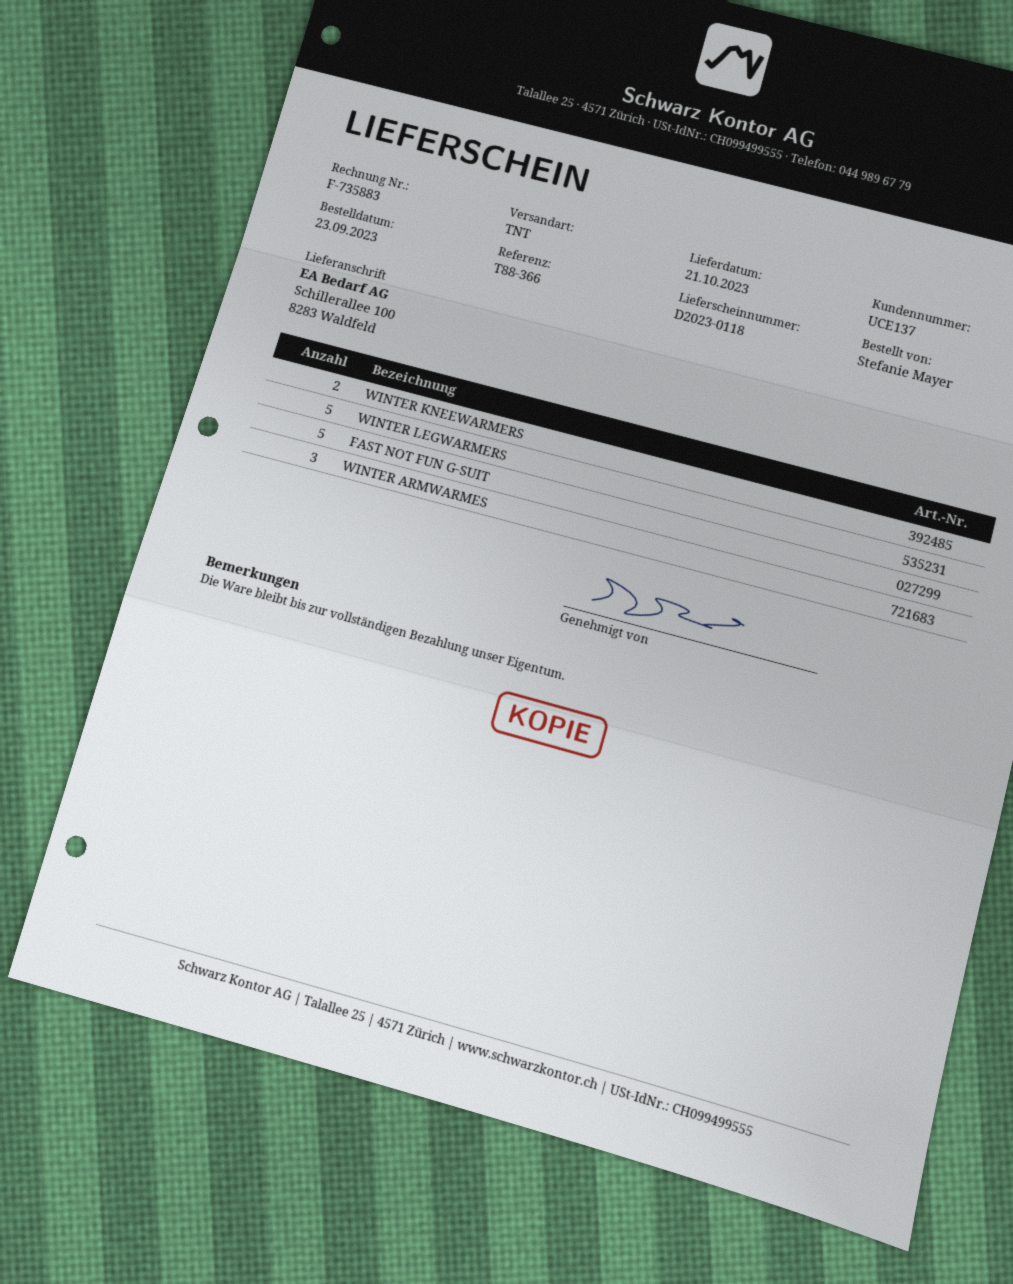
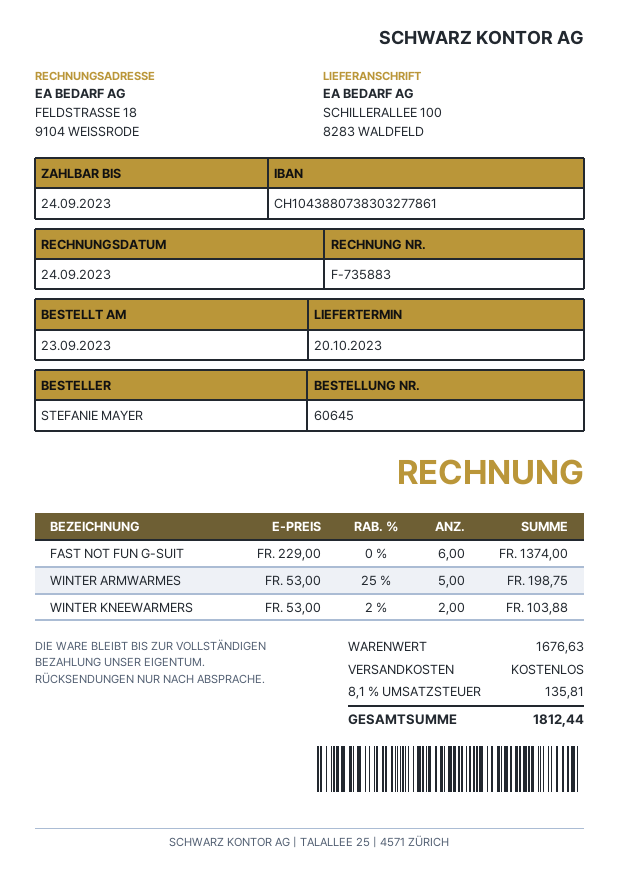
delivery date: 2023-10-21 -> 2023-10-20
WINTER LEGWARMERS: 5 -> none
FAST NOT FUN G-SUIT: 5 -> 6
WINTER ARMWARMES: 3 -> 5

